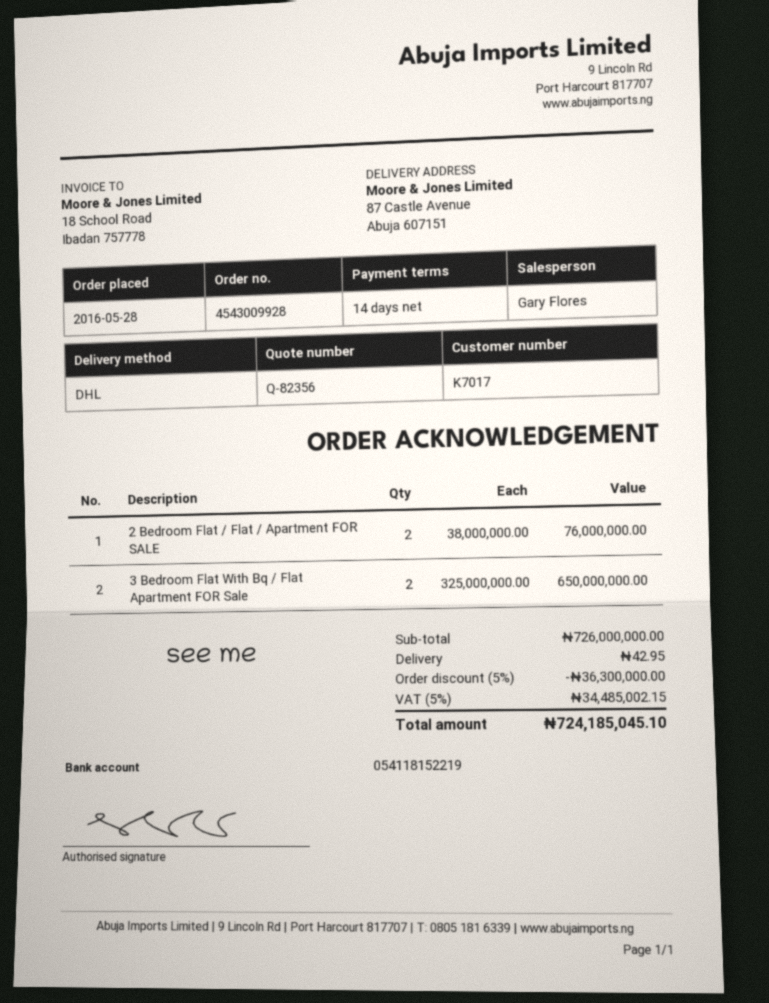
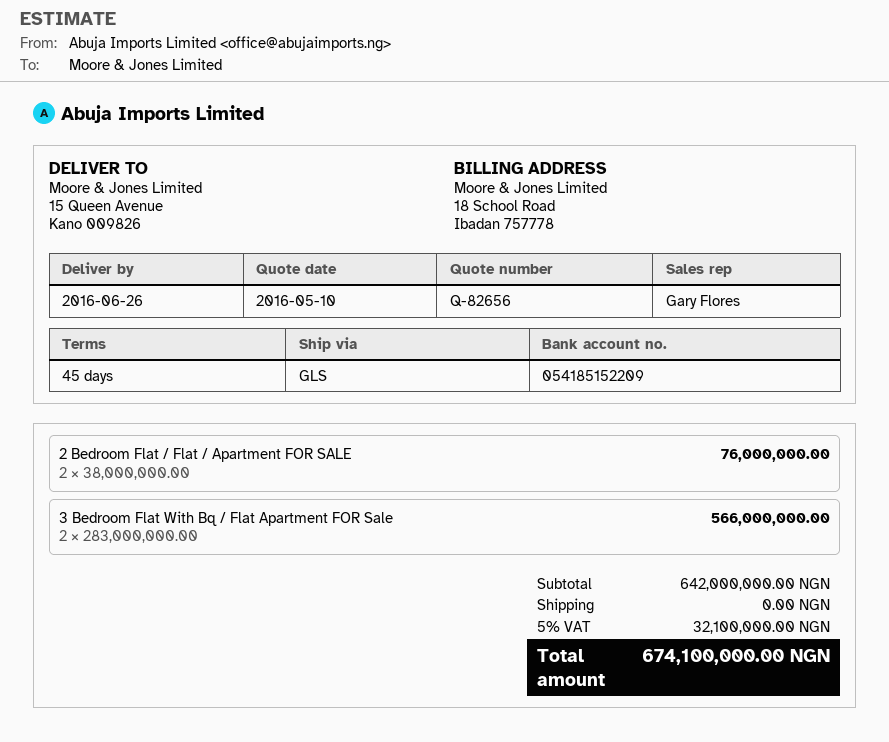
quote number: Q-82356 -> Q-82656
payment terms: 14 days -> 45 days
bank account: 054118152219 -> 054185152209
shipping method: DHL -> GLS
ship to: 87 Castle Avenue, Abuja 607151 -> 15 Queen Avenue, Kano 009826
3 Bedroom Flat With Bq / Flat Apartment FOR Sale: 2 x 325000000.00 = 650000000.00 -> 2 x 283000000.00 = 566000000.00
subtotal: 726000000.00 -> 642000000.00
discount: 5% = 36300000.00 -> none
shipping: 42.95 -> 0.00
tax: 5% = 34485002.15 -> 5% = 32100000.00
total: 724185045.10 -> 674100000.00

